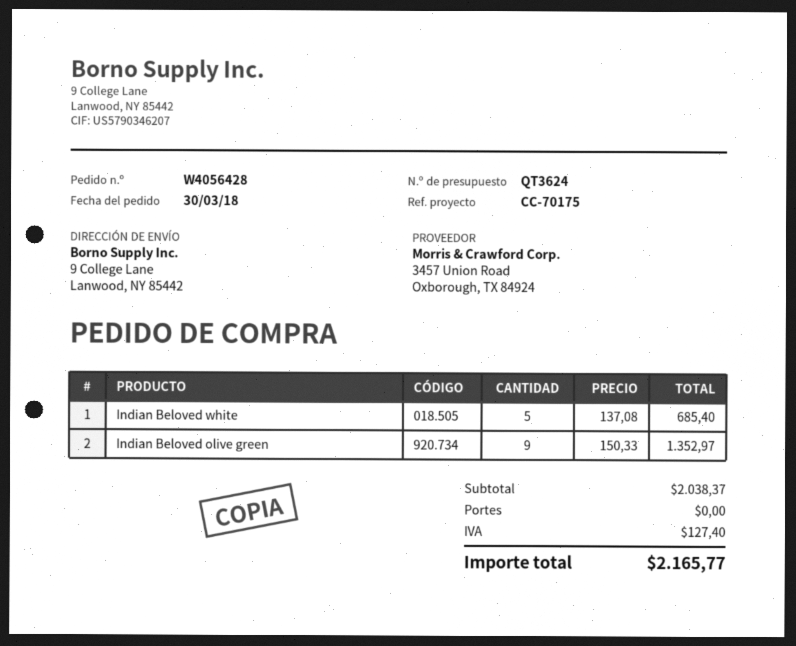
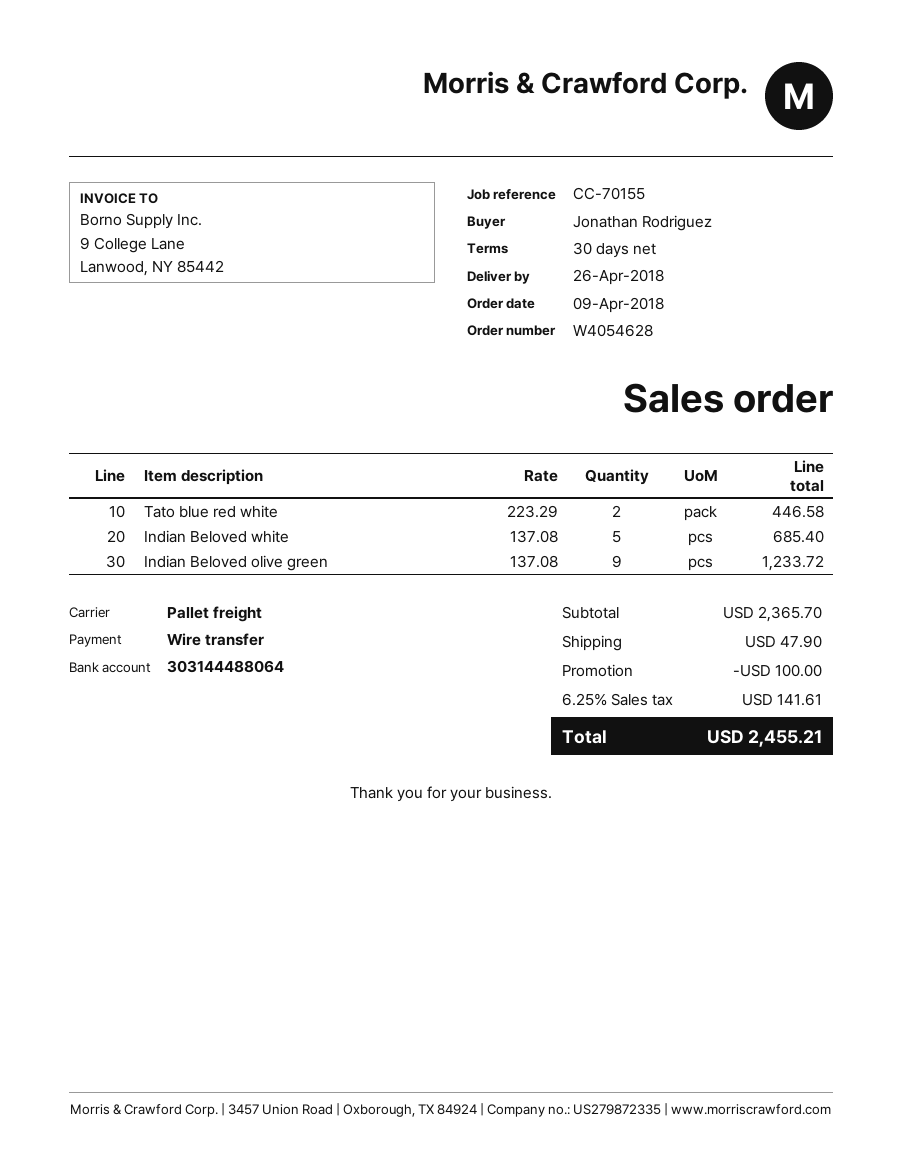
order number: W4056428 -> W4054628
order date: 2018-03-30 -> 2018-04-09
reference: CC-70175 -> CC-70155
Indian Beloved olive green: 9 x 150.33 = 1352.97 -> 9 x 137.08 = 1233.72
Tato blue red white: none -> 2 x 223.29 = 446.58
subtotal: 2038.37 -> 2365.70
discount: none -> 100.00
shipping: 0.00 -> 47.90
tax: 127.40 -> 141.61
total: 2165.77 -> 2455.21

